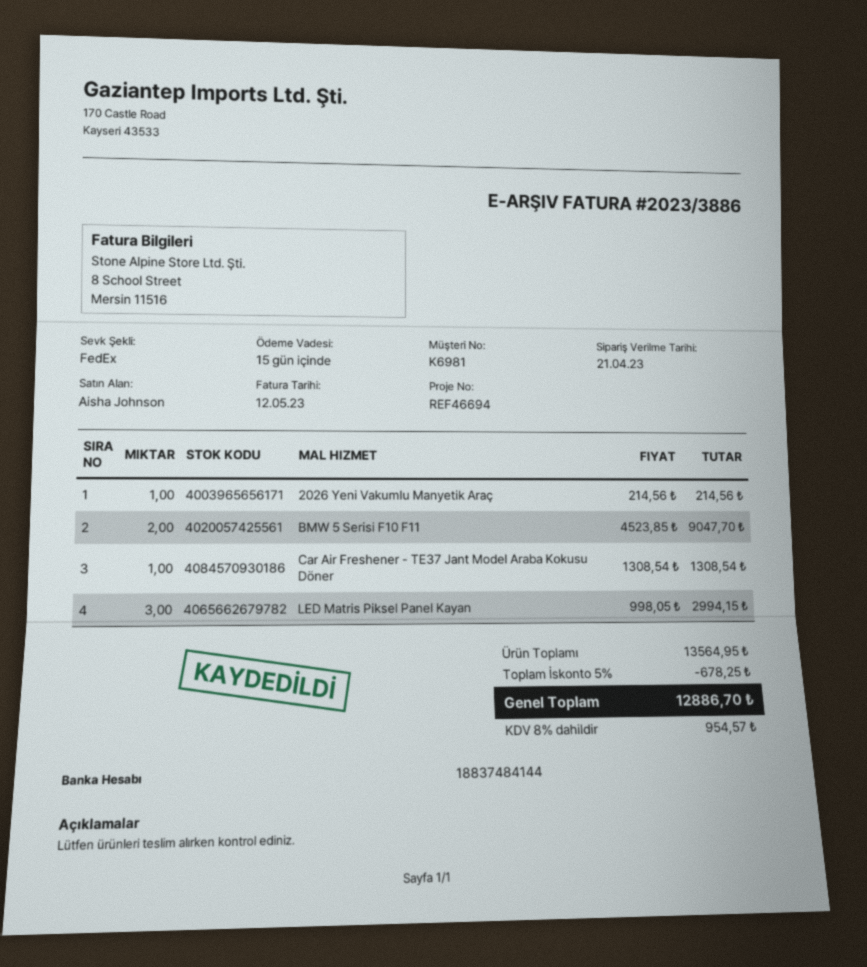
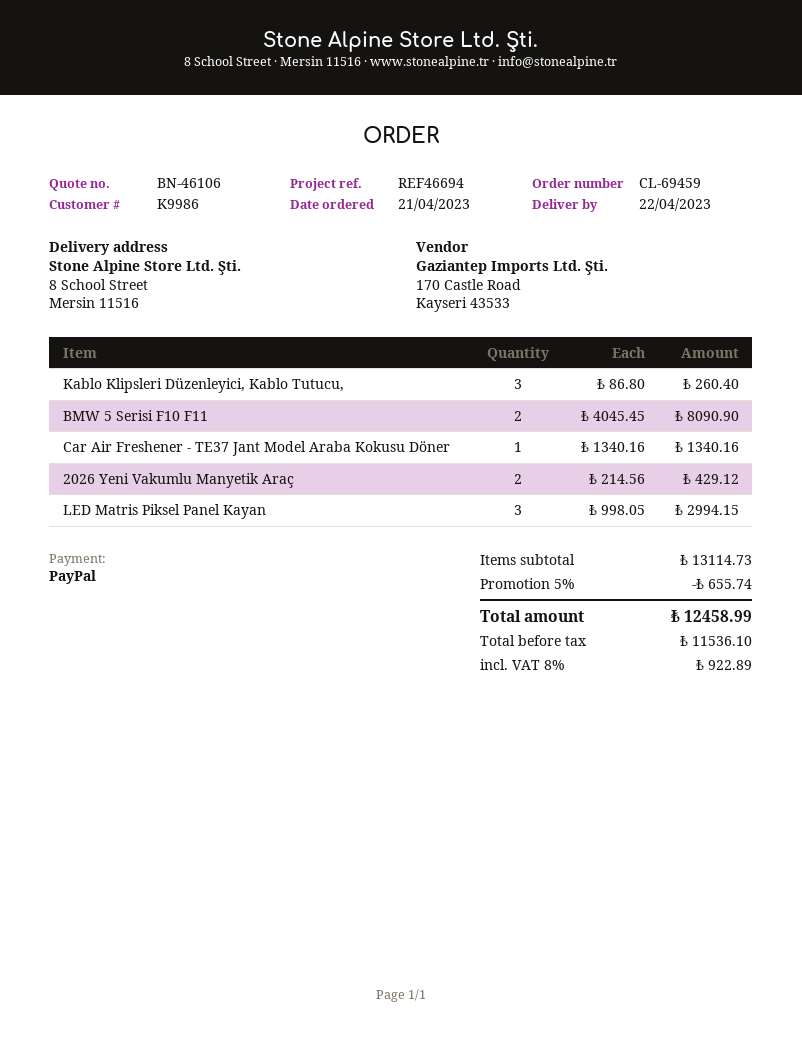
customer number: K6981 -> K9986
2026 Yeni Vakumlu Manyetik Araç: 1 x 214.56 = 214.56 -> 2 x 214.56 = 429.12
BMW 5 Serisi F10 F11: 2 x 4523.85 = 9047.70 -> 2 x 4045.45 = 8090.90
Car Air Freshener - TE37 Jant Model Araba Kokusu Döner: 1 x 1308.54 = 1308.54 -> 1 x 1340.16 = 1340.16
Kablo Klipsleri Düzenleyici, Kablo Tutucu,: none -> 3 x 86.80 = 260.40
subtotal: 13564.95 -> 13114.73
discount: 5% = 678.25 -> 5% = 655.74
tax: 8% = 954.57 -> 8% = 922.89
total: 12886.70 -> 12458.99

